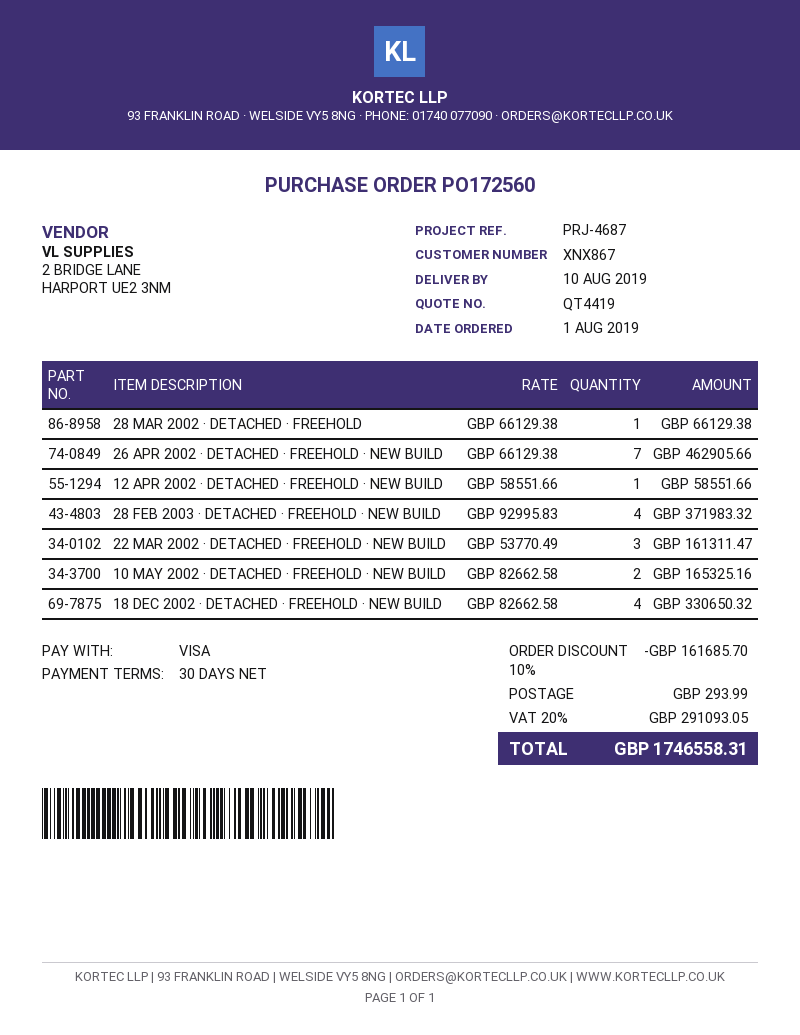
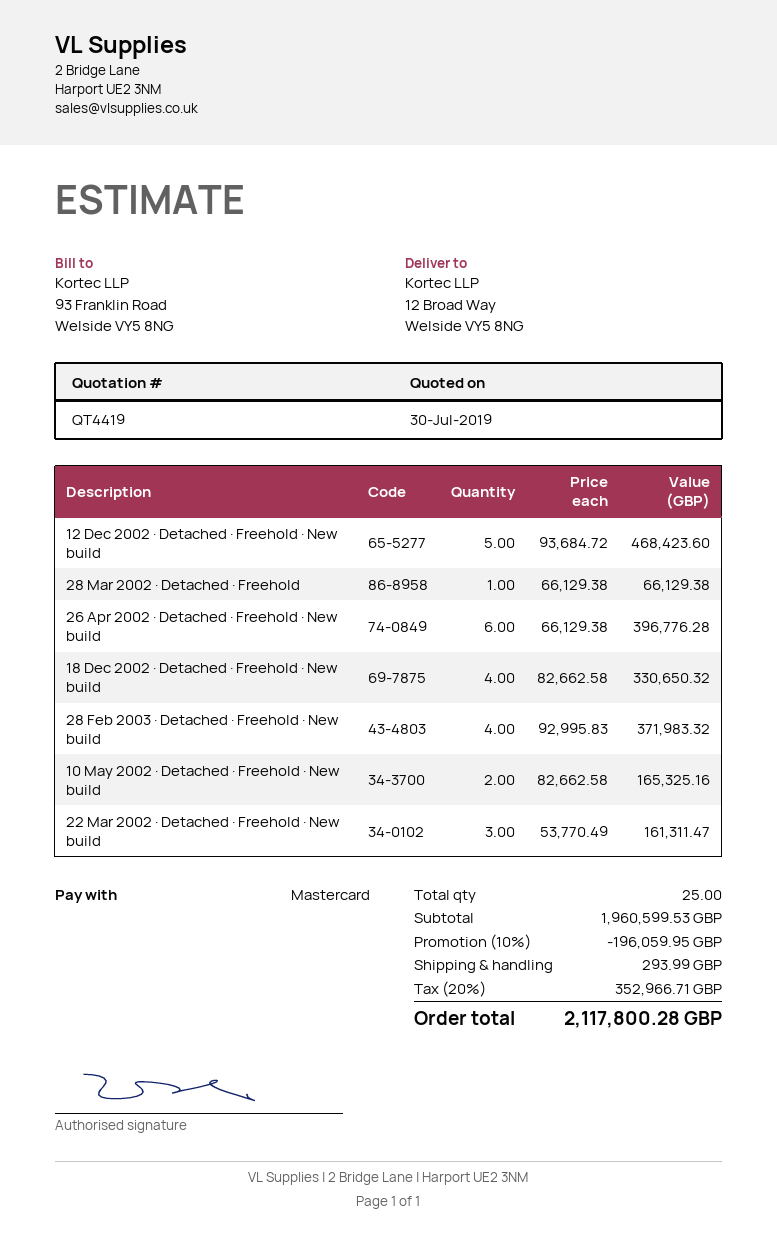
payment method: Visa -> Mastercard
26 APR 2002 · DETACHED · FREEHOLD · NEW BUILD: 7 x 66129.38 = 462905.66 -> 6 x 66129.38 = 396776.28
12 APR 2002 · DETACHED · FREEHOLD · NEW BUILD: 1 x 58551.66 = 58551.66 -> none
12 Dec 2002 · Detached · Freehold · New build: none -> 5 x 93684.72 = 468423.60
discount: 10% = 161685.70 -> 10% = 196059.95
tax: 20% = 291093.05 -> 20% = 352966.71
total: 1746558.31 -> 2117800.28

